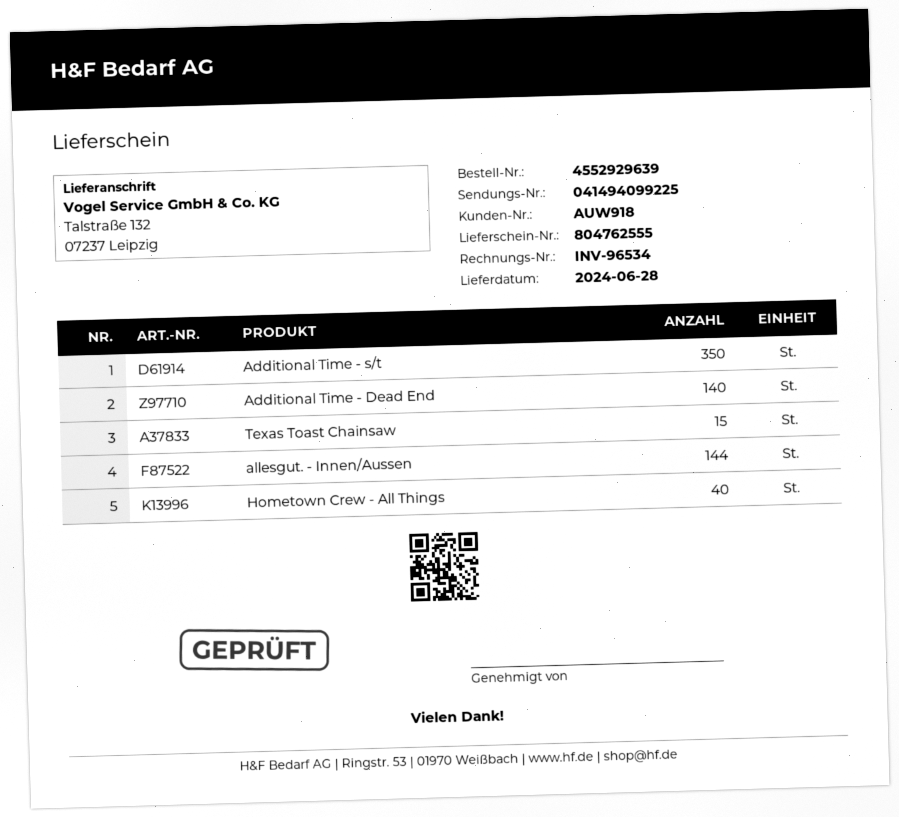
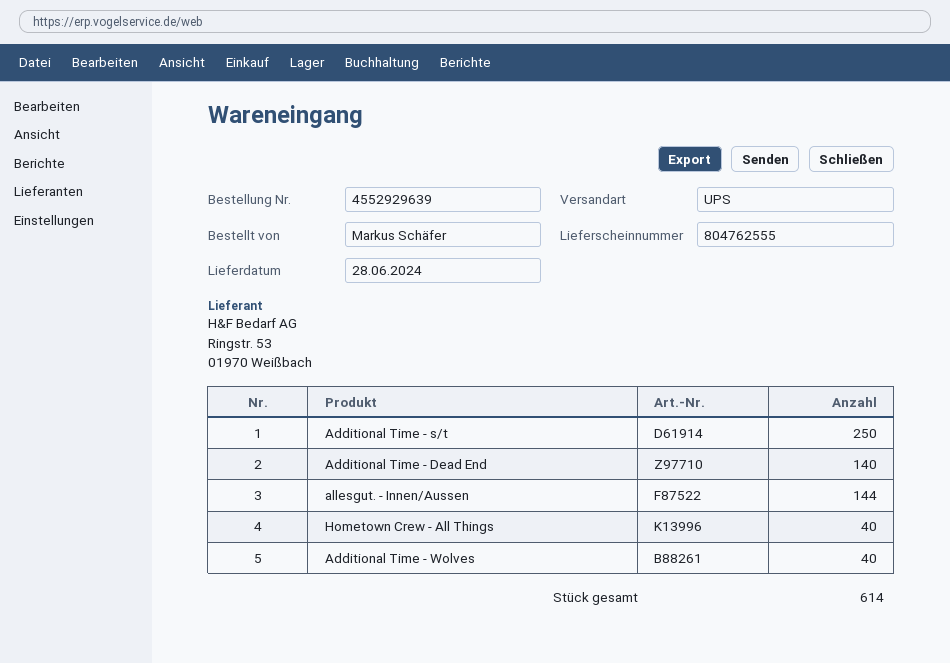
Additional Time - s/t: 350 -> 250
Texas Toast Chainsaw: 15 -> none
Additional Time - Wolves: none -> 40

